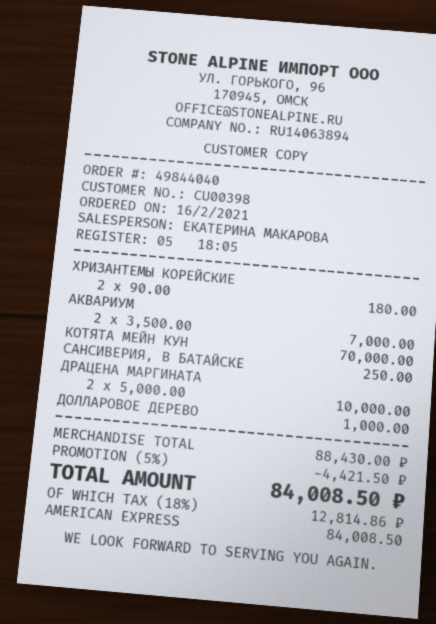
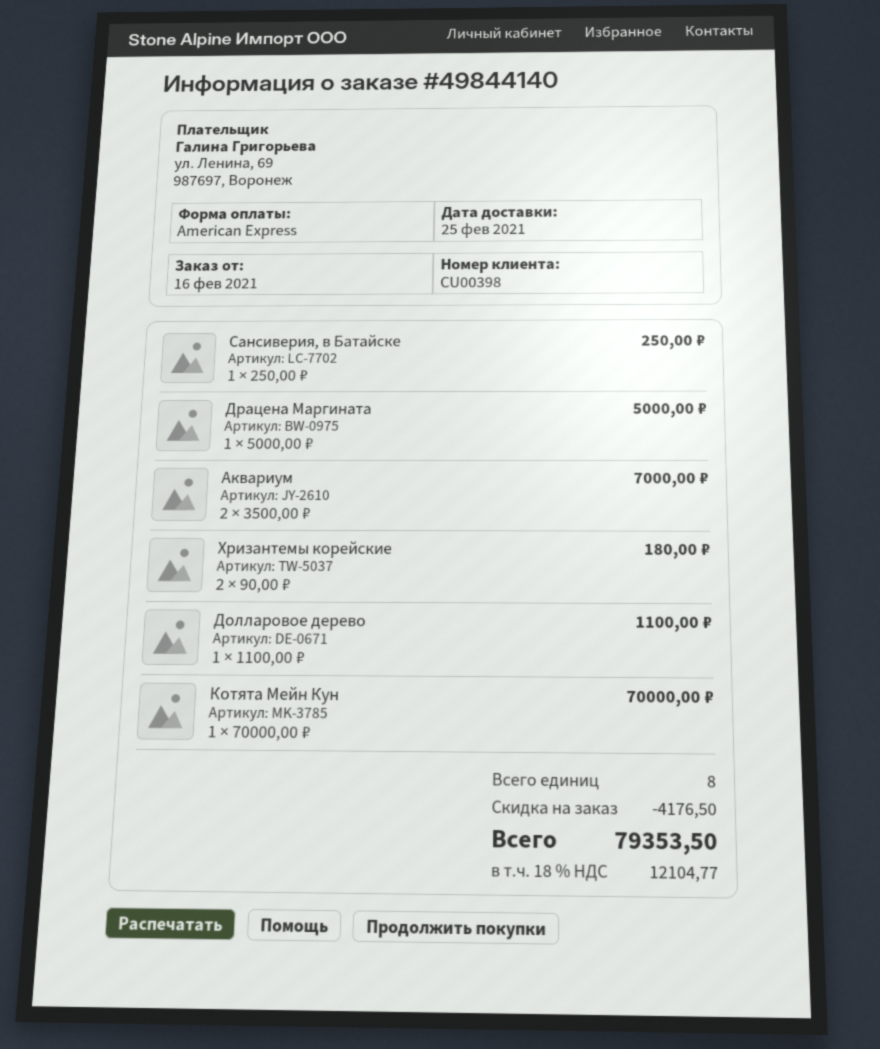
order number: 49844040 -> 49844140
ДРАЦЕНА МАРГИНАТА: 2 x 5000.00 = 10000.00 -> 1 x 5000.00 = 5000.00
ДОЛЛАРОВОЕ ДЕРЕВО: 1 x 1000.00 = 1000.00 -> 1 x 1100.00 = 1100.00
discount: 4421.50 -> 4176.50
tax: 18% = 12814.86 -> 18% = 12104.77
total: 84008.50 -> 79353.50

